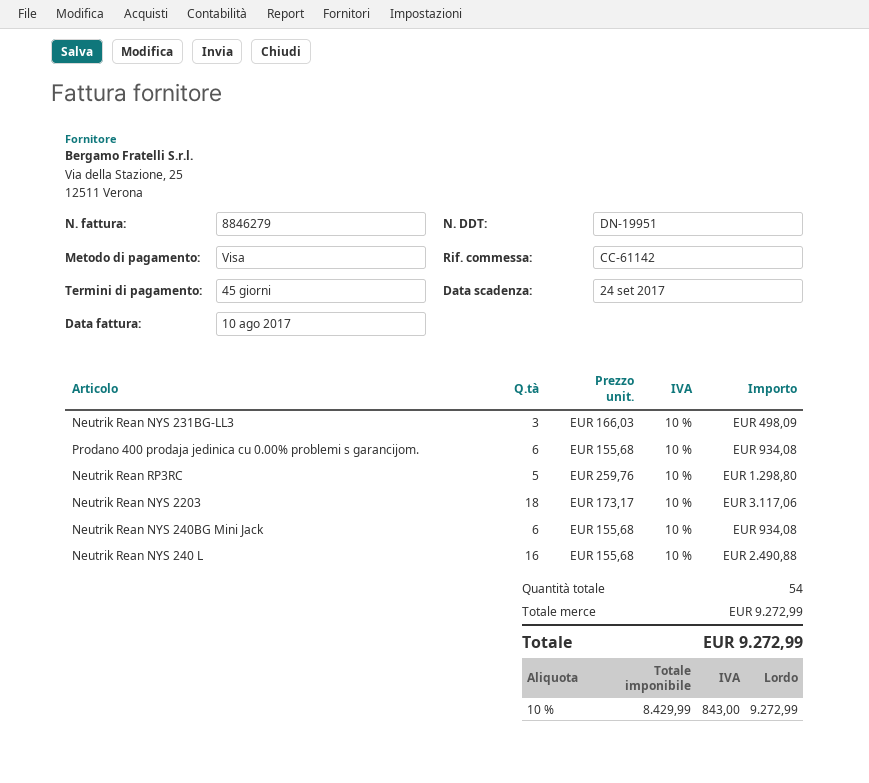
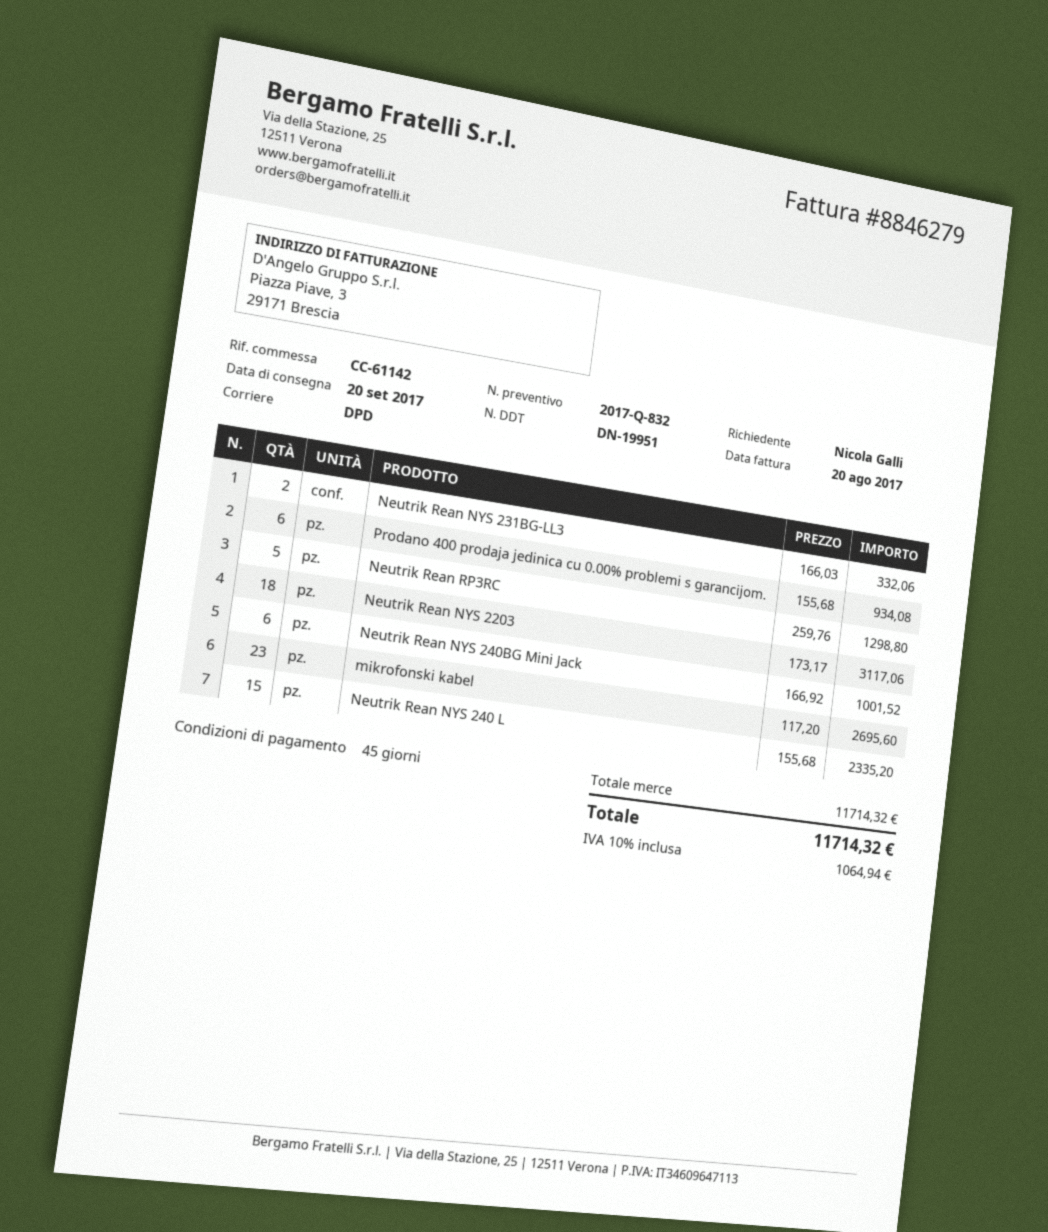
invoice date: 2017-08-10 -> 2017-08-20
Neutrik Rean NYS 231BG-LL3: 3 x 166.03 = 498.09 -> 2 x 166.03 = 332.06
Neutrik Rean NYS 240BG Mini Jack: 6 x 155.68 = 934.08 -> 6 x 166.92 = 1001.52
Neutrik Rean NYS 240 L: 16 x 155.68 = 2490.88 -> 15 x 155.68 = 2335.20
mikrofonski kabel: none -> 23 x 117.20 = 2695.60
subtotal: 9272.99 -> 11714.32
tax: 10% = 843.00 -> 10% = 1064.94
total: 9272.99 -> 11714.32

